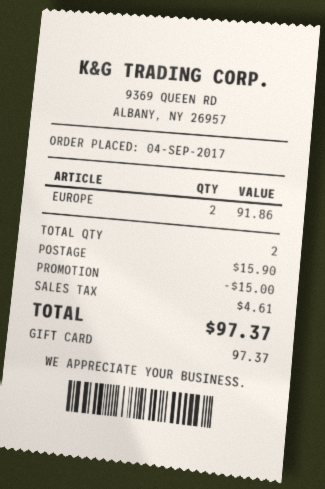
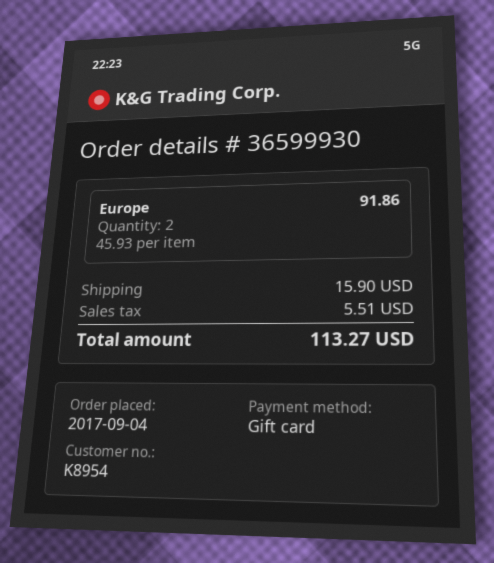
discount: 15.00 -> none
tax: 4.61 -> 5.51
total: 97.37 -> 113.27

